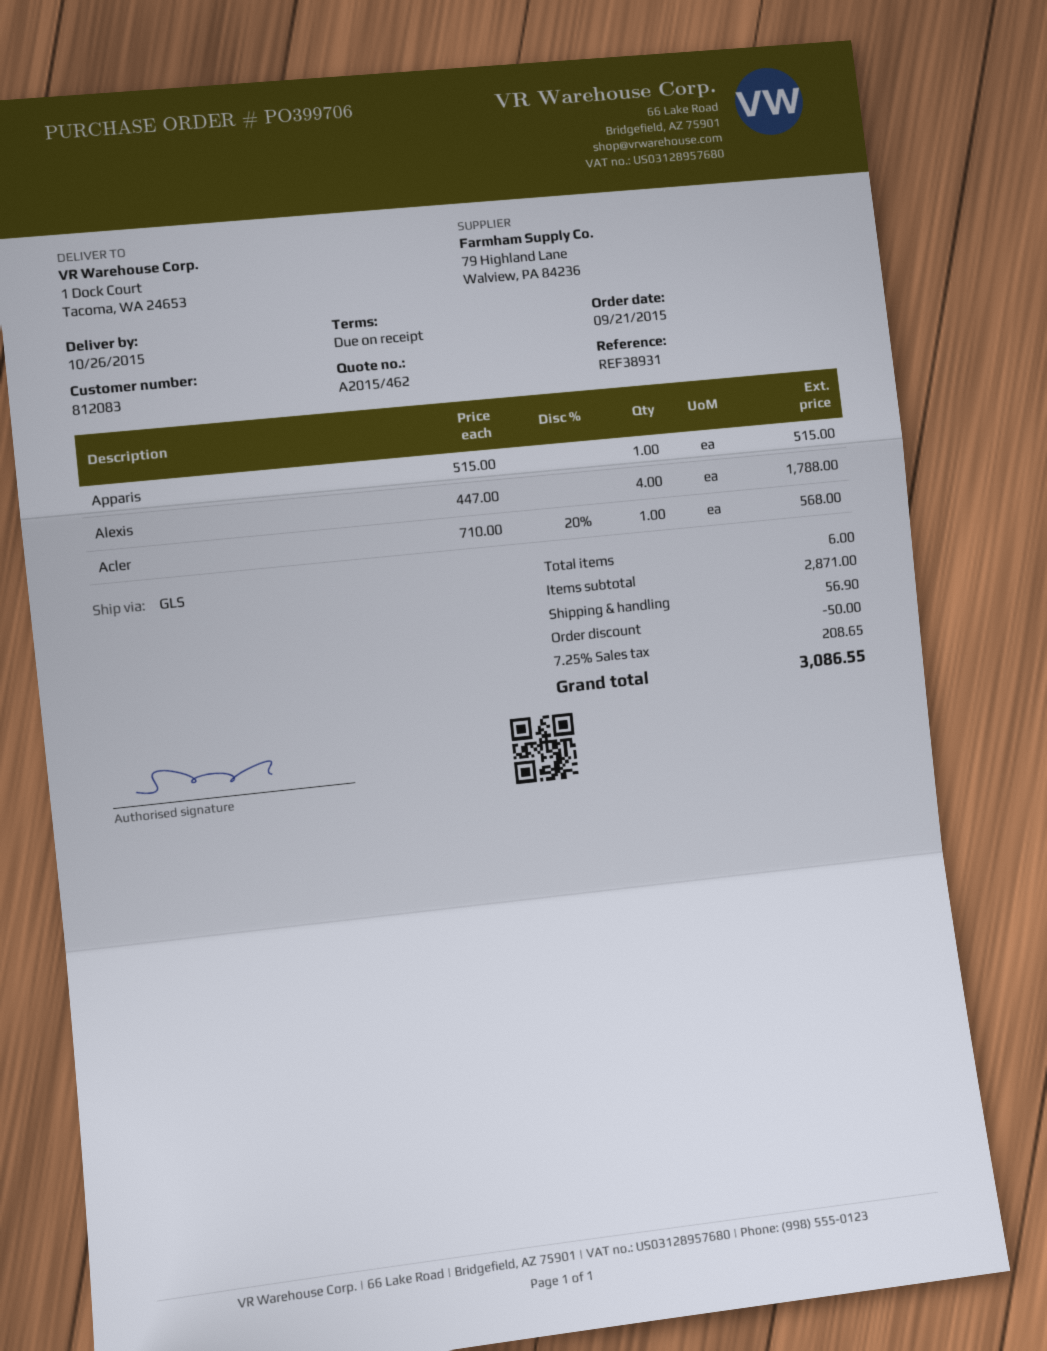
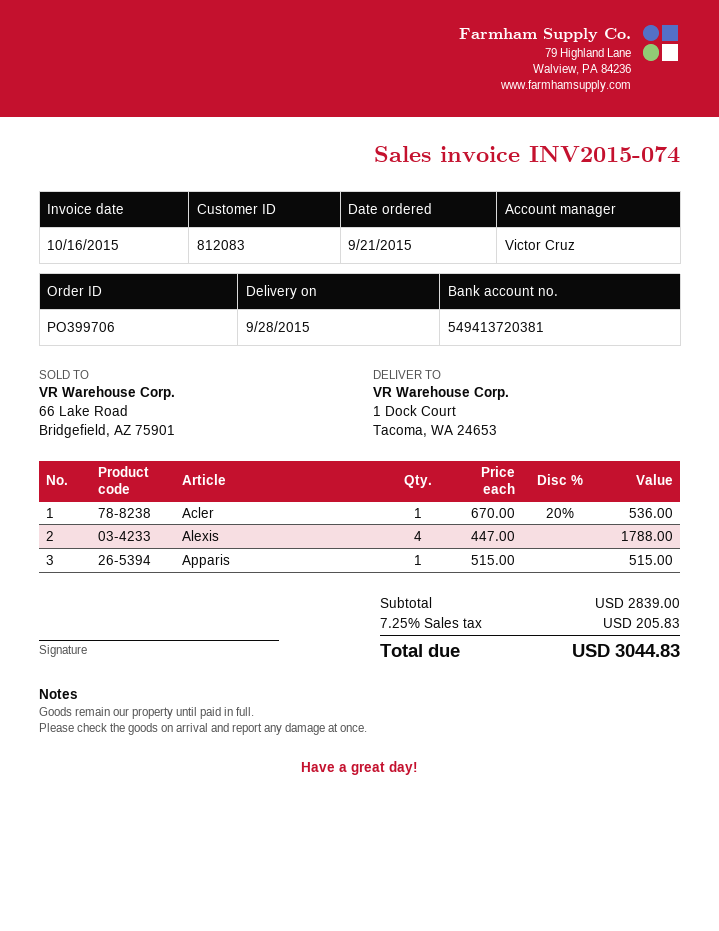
delivery date: 2015-10-26 -> 2015-09-28
Acler: 1 x 710.00 - 20% = 568.00 -> 1 x 670.00 - 20% = 536.00
subtotal: 2871.00 -> 2839.00
discount: 50.00 -> none
shipping: 56.90 -> none
tax: 7.25% = 208.65 -> 7.25% = 205.83
total: 3086.55 -> 3044.83

